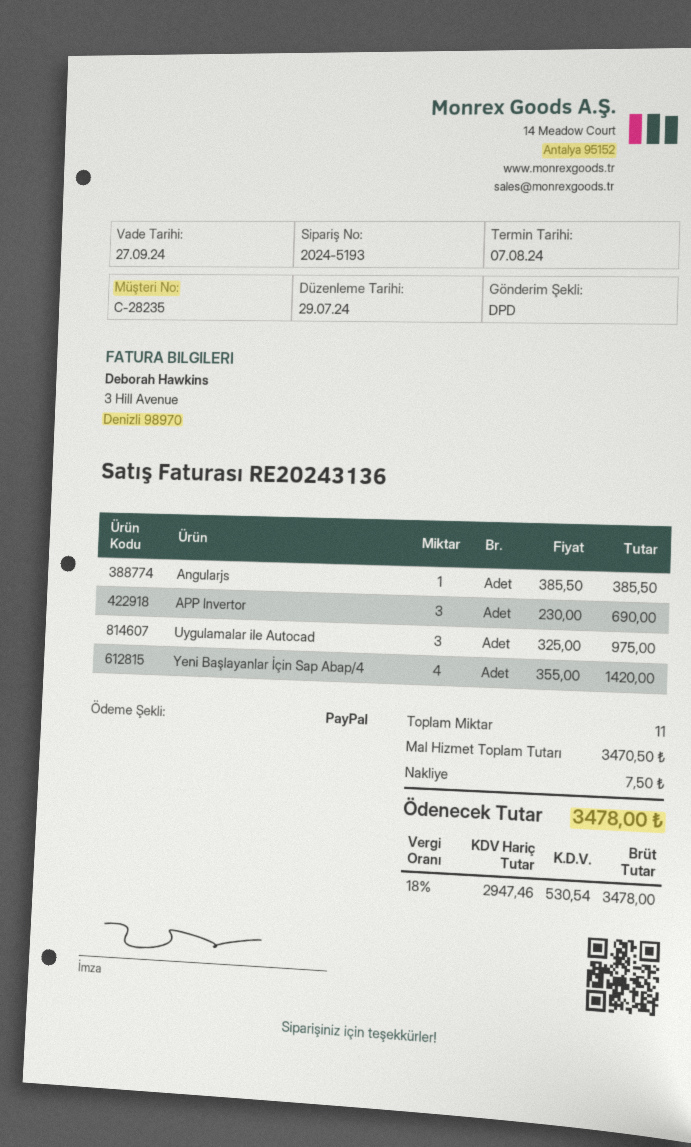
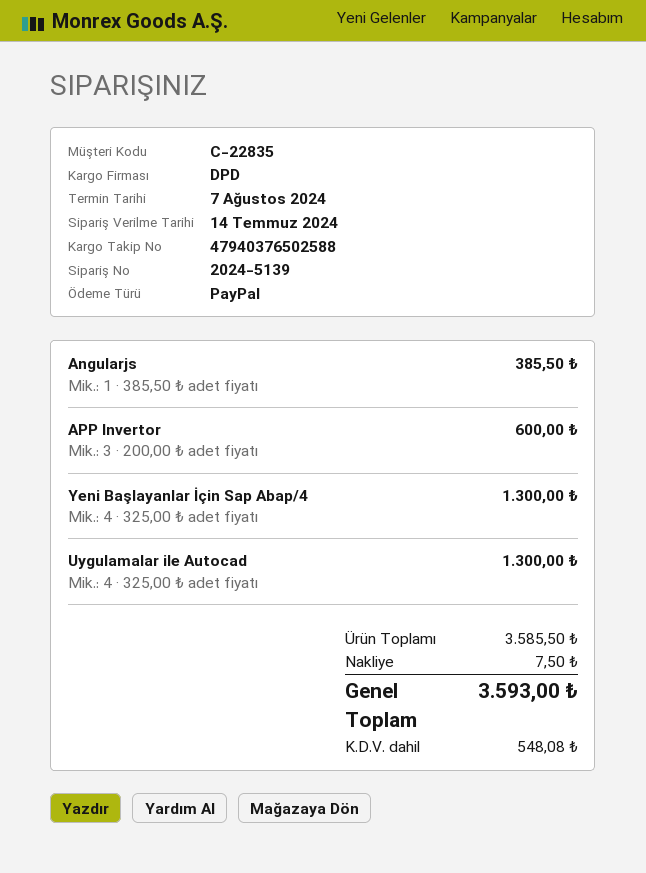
order number: 2024-5193 -> 2024-5139
customer number: C-28235 -> C-22835
APP Invertor: 3 x 230.00 = 690.00 -> 3 x 200.00 = 600.00
Uygulamalar ile Autocad: 3 x 325.00 = 975.00 -> 4 x 325.00 = 1300.00
Yeni Başlayanlar İçin Sap Abap/4: 4 x 355.00 = 1420.00 -> 4 x 325.00 = 1300.00
subtotal: 3470.50 -> 3585.50
tax: 530.54 -> 548.08
total: 3478.00 -> 3593.00

